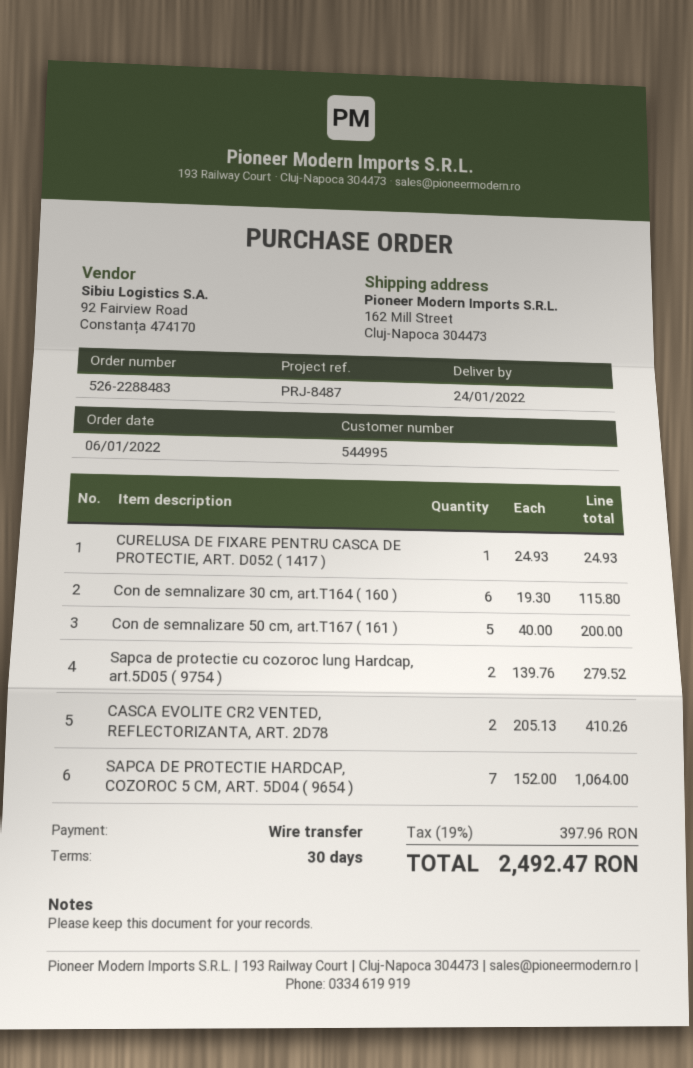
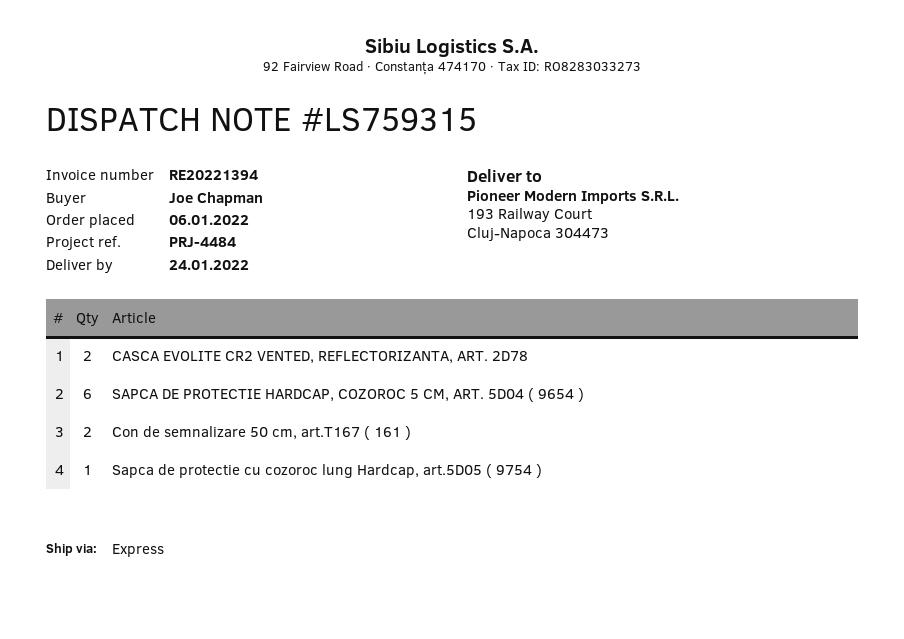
reference: PRJ-8487 -> PRJ-4484
ship to: 162 Mill Street, Cluj-Napoca 304473 -> 193 Railway Court, Cluj-Napoca 304473
CURELUSA DE FIXARE PENTRU CASCA DE PROTECTIE, ART. D052 ( 1417 ): 1 -> none
Con de semnalizare 30 cm, art.T164 ( 160 ): 6 -> none
Con de semnalizare 50 cm, art.T167 ( 161 ): 5 -> 2
Sapca de protectie cu cozoroc lung Hardcap, art.5D05 ( 9754 ): 2 -> 1
SAPCA DE PROTECTIE HARDCAP, COZOROC 5 CM, ART. 5D04 ( 9654 ): 7 -> 6

